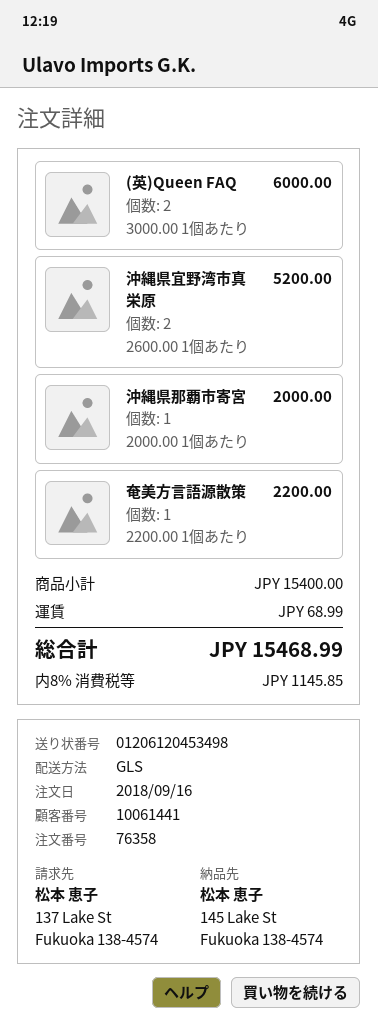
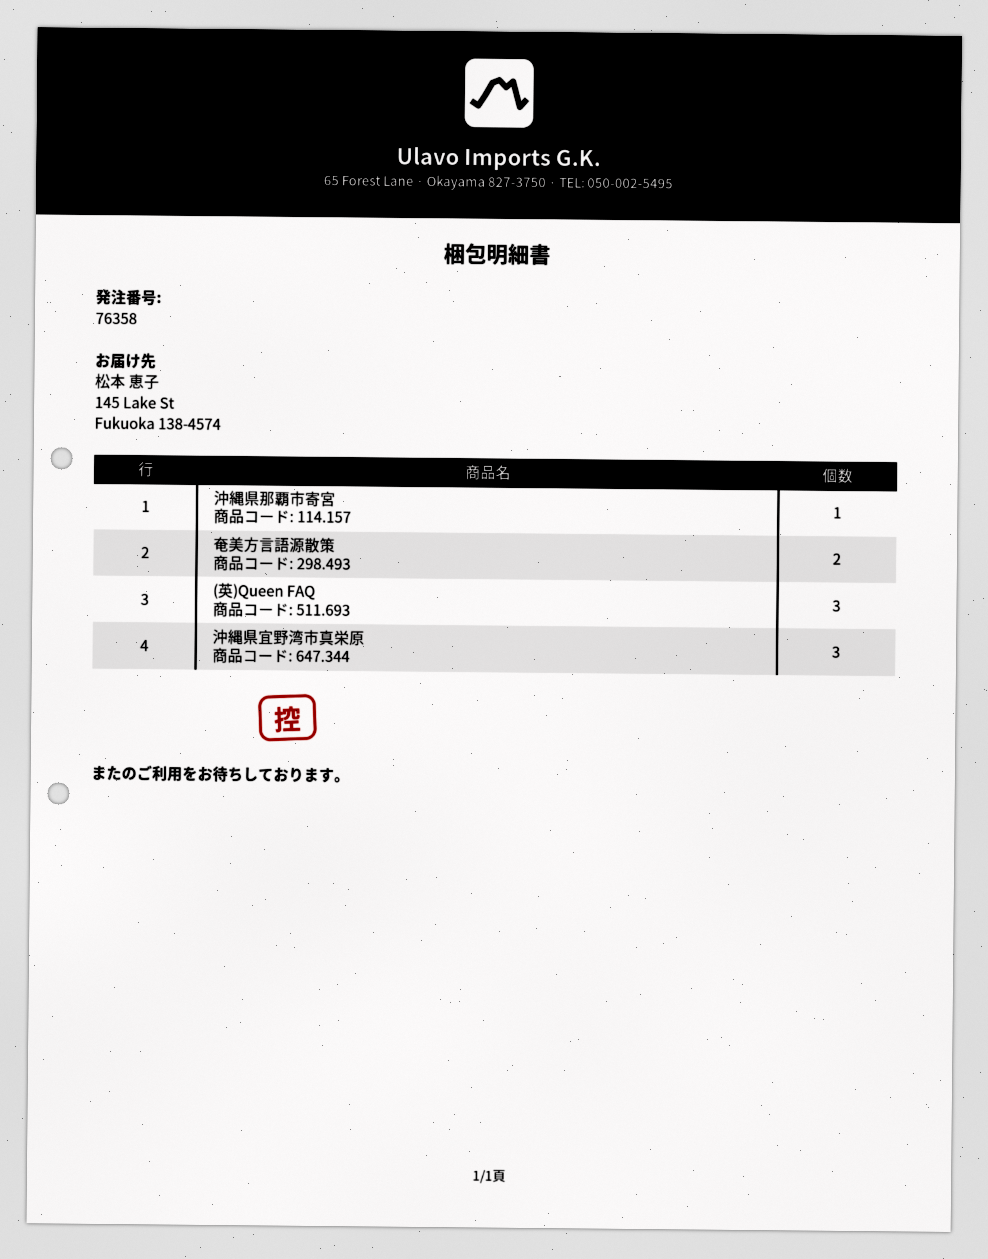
(英)Queen FAQ: 2 -> 3
沖縄県宜野湾市真栄原: 2 -> 3
奄美方言語源散策: 1 -> 2

